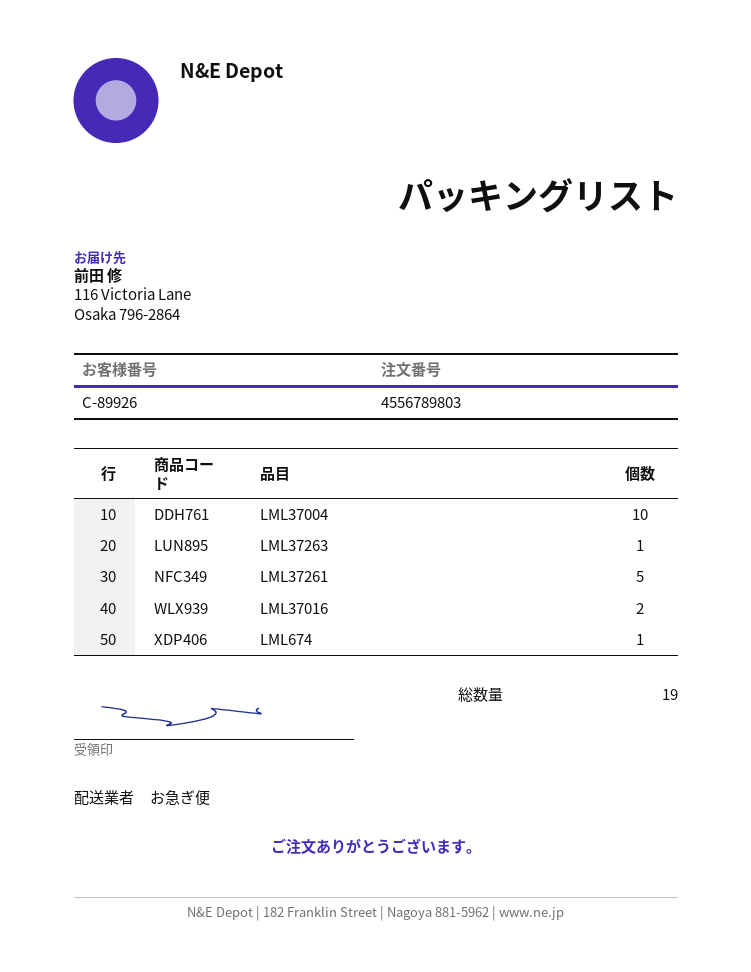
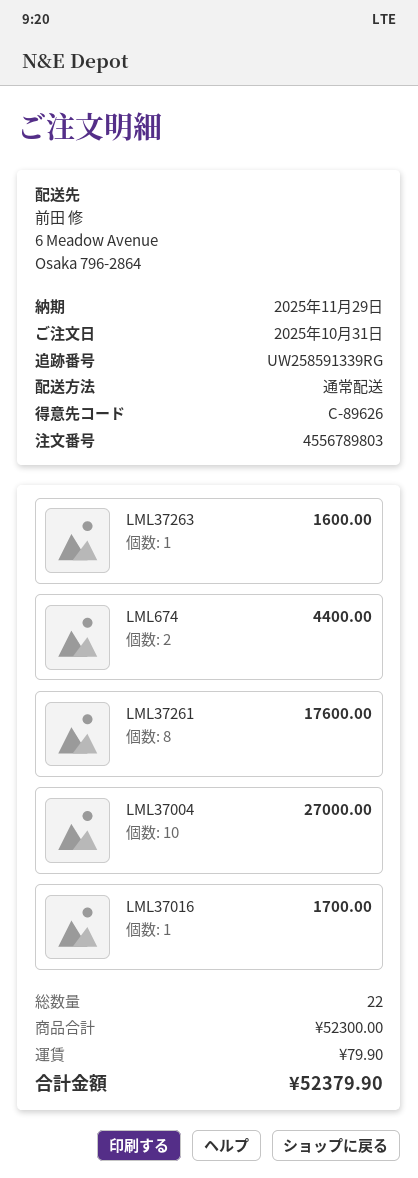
customer number: C-89926 -> C-89626
shipping method: express -> standard
ship to: 116 Victoria Lane, Osaka 796-2864 -> 6 Meadow Avenue, Osaka 796-2864
LML37261: 5 -> 8
LML37016: 2 -> 1
LML674: 1 -> 2
total quantity: 19 -> 22

